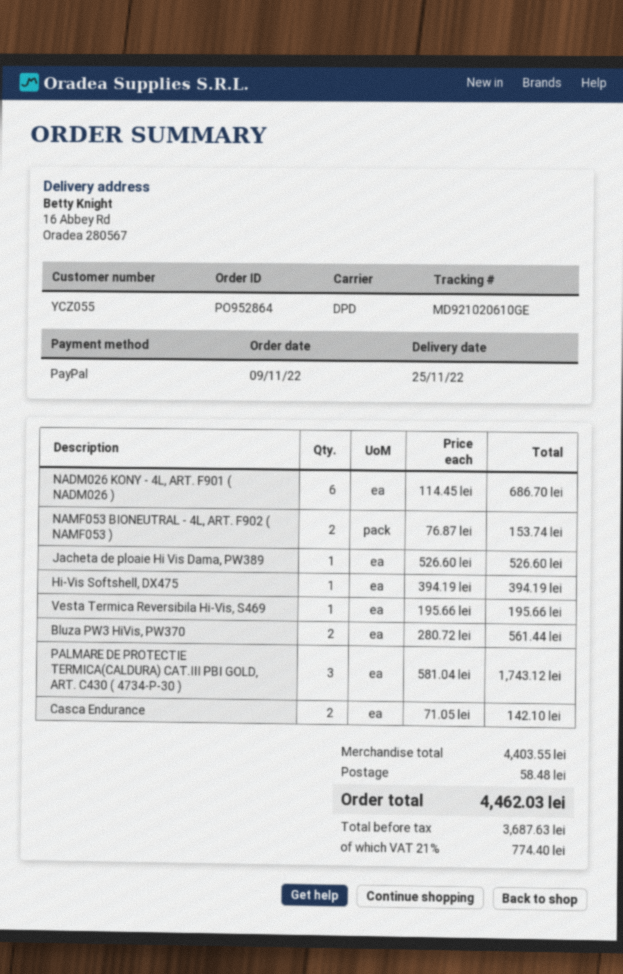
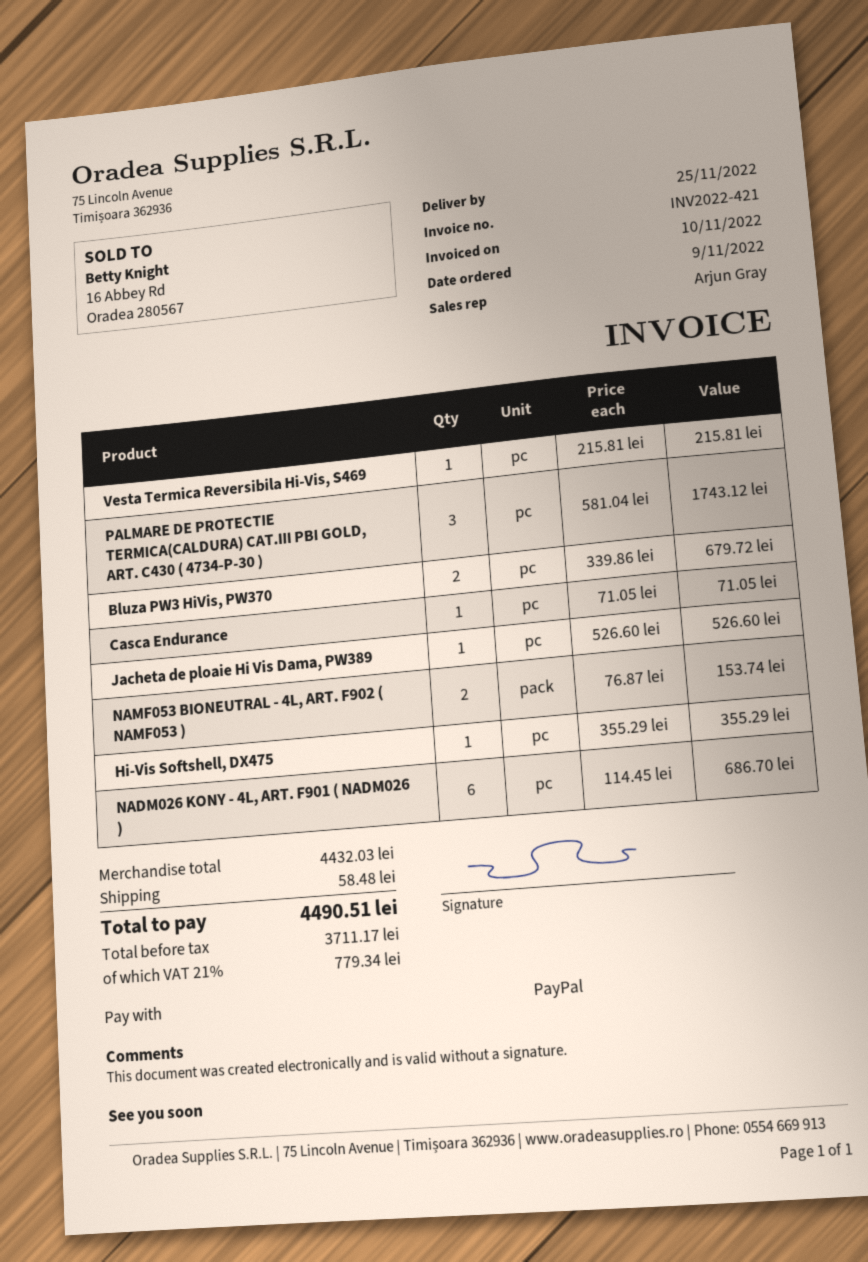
Hi-Vis Softshell, DX475: 1 x 394.19 = 394.19 -> 1 x 355.29 = 355.29
Vesta Termica Reversibila Hi-Vis, S469: 1 x 195.66 = 195.66 -> 1 x 215.81 = 215.81
Bluza PW3 HiVis, PW370: 2 x 280.72 = 561.44 -> 2 x 339.86 = 679.72
Casca Endurance: 2 x 71.05 = 142.10 -> 1 x 71.05 = 71.05
subtotal: 4403.55 -> 4432.03
net: 3687.63 -> 3711.17
tax: 21% = 774.40 -> 21% = 779.34
total: 4462.03 -> 4490.51

